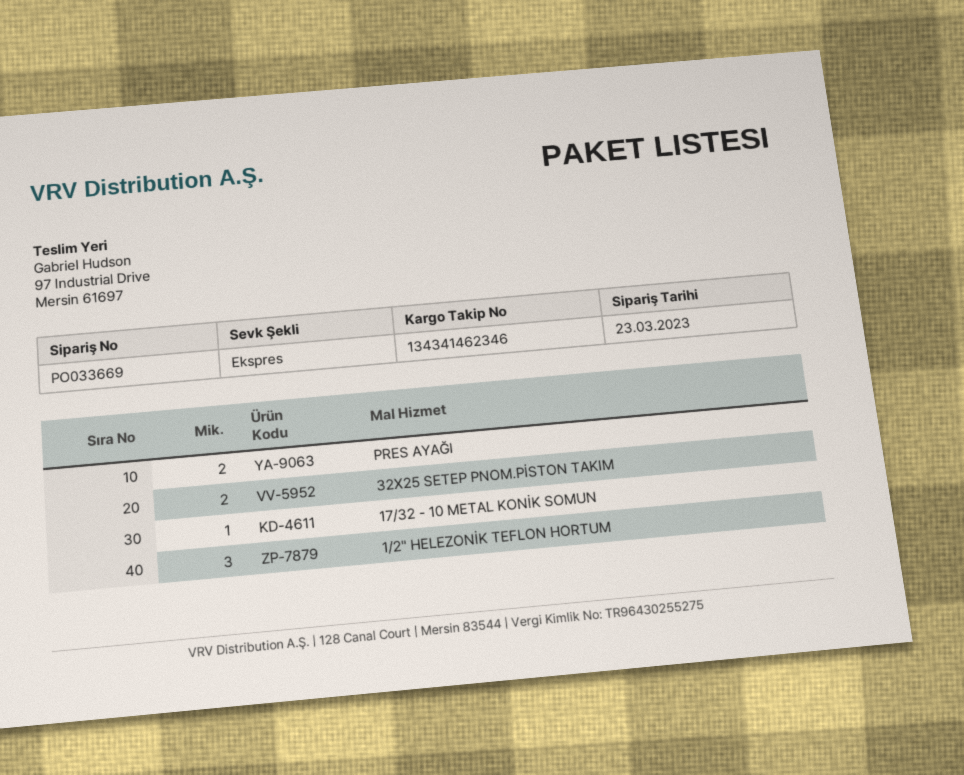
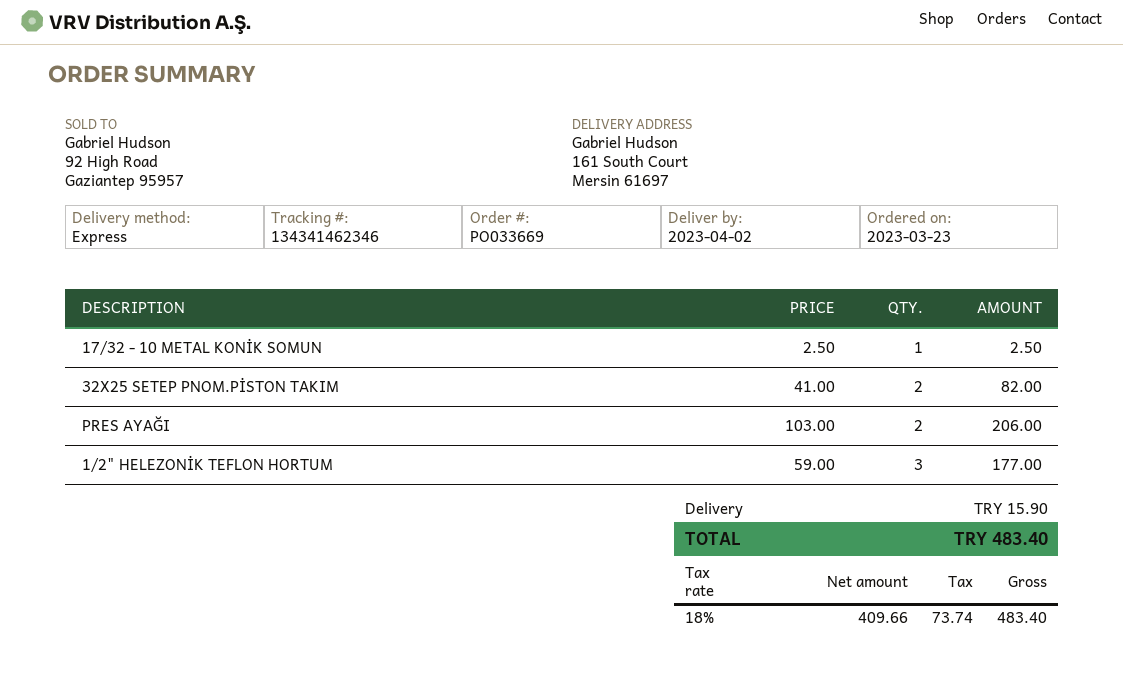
ship to: 97 Industrial Drive, Mersin 61697 -> 161 South Court, Mersin 61697

